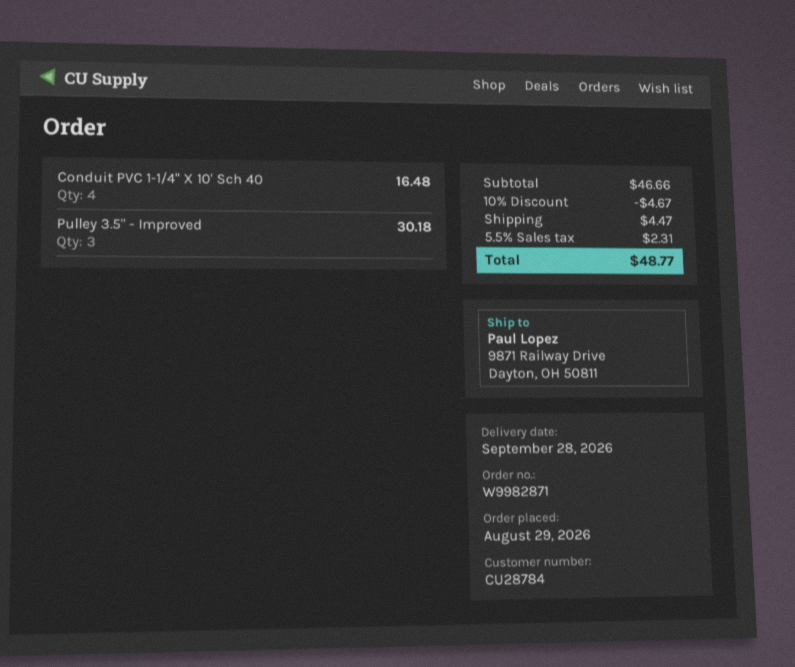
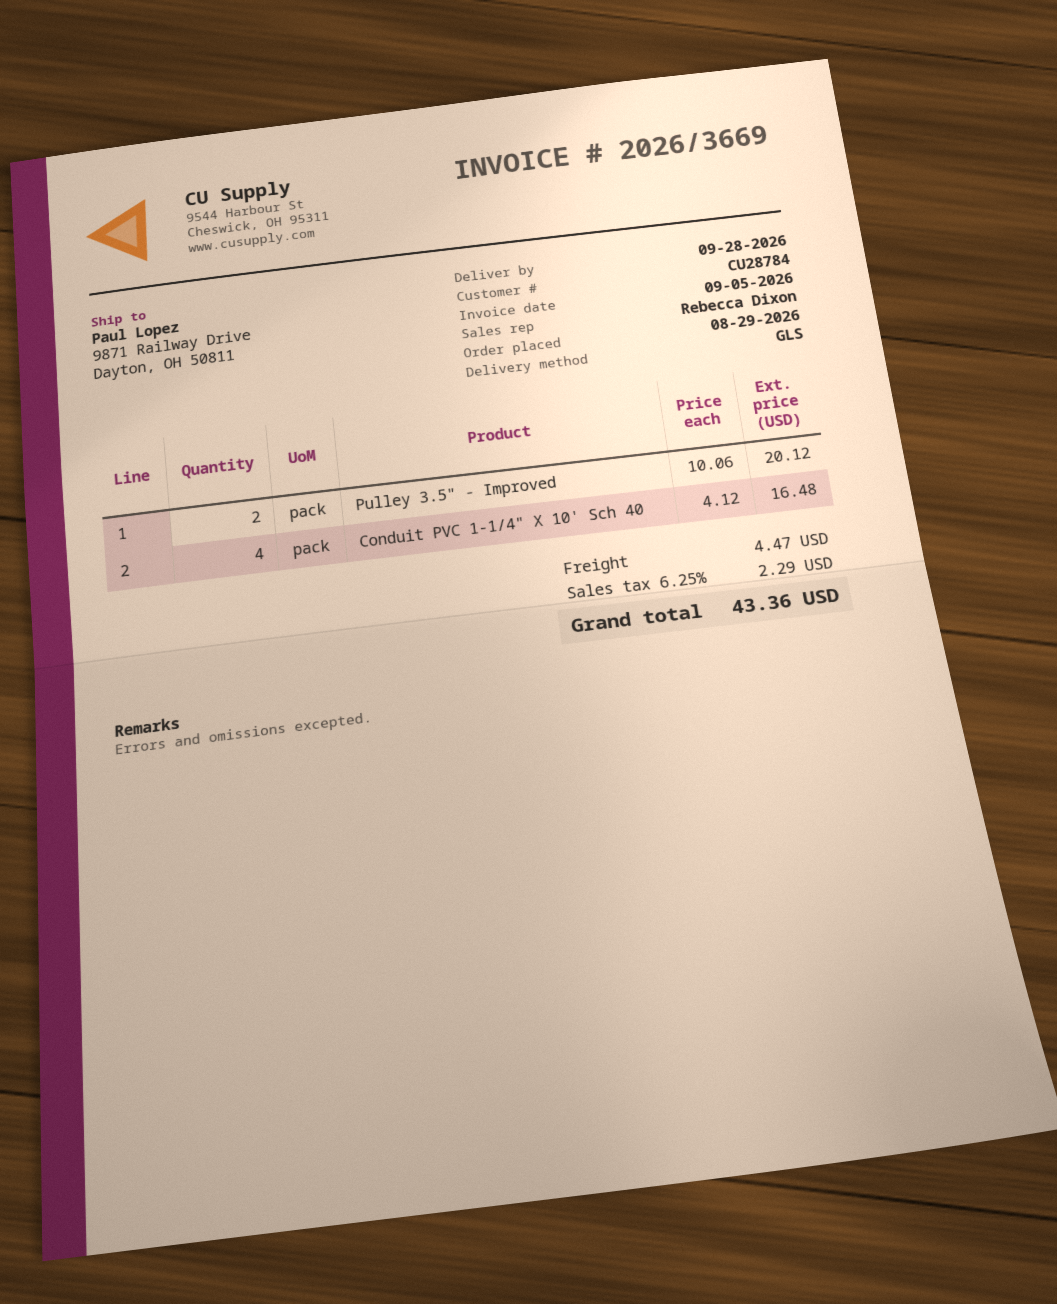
Pulley 3.5" - Improved: 3 for 30.18 -> 2 for 20.12
discount: 10% = 4.67 -> none
tax: 5.5% = 2.31 -> 6.25% = 2.29
total: 48.77 -> 43.36

